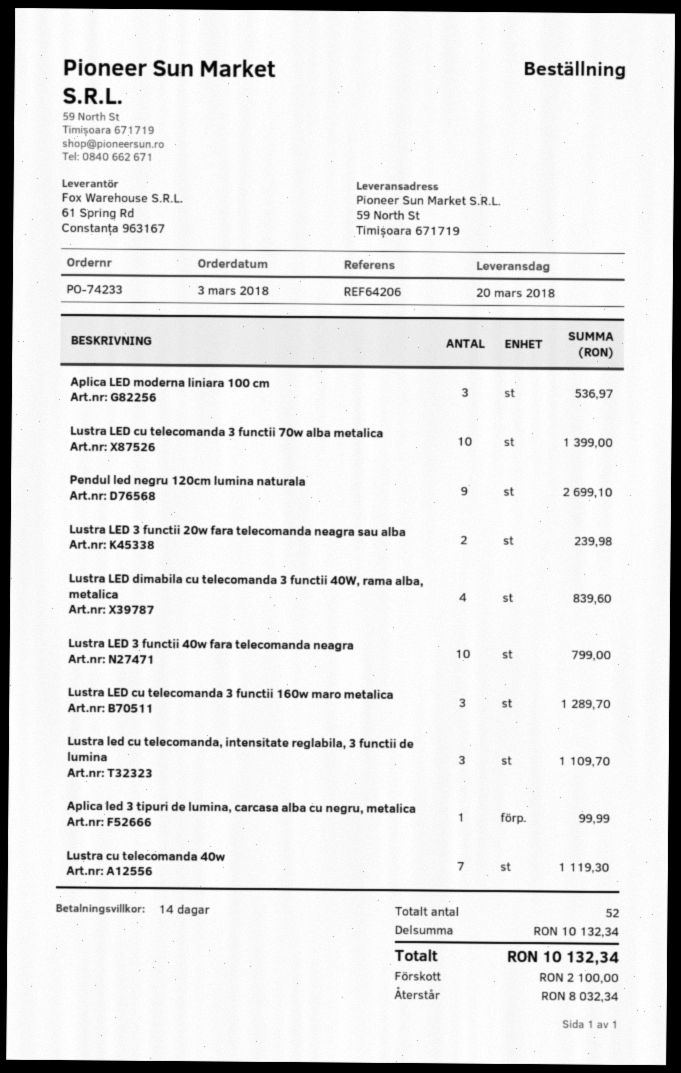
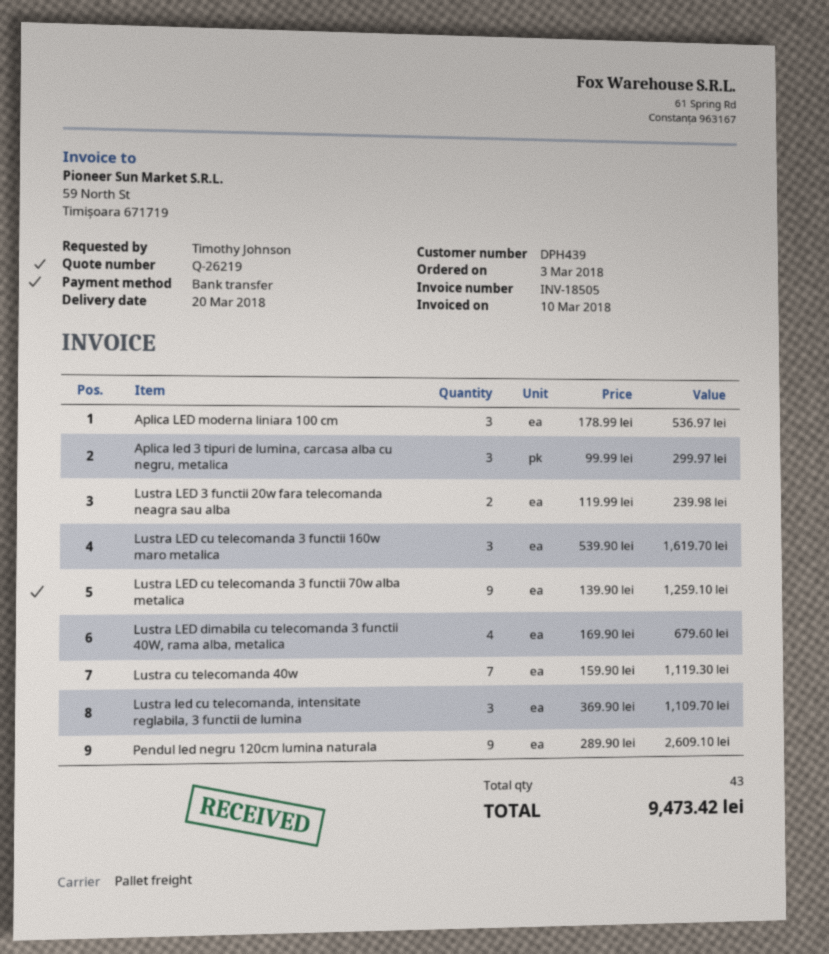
Lustra LED cu telecomanda 3 functii 70w alba metalica: 10 for 1399.00 -> 9 for 1259.10
Pendul led negru 120cm lumina naturala: 9 for 2699.10 -> 9 for 2609.10
Lustra LED dimabila cu telecomanda 3 functii 40W, rama alba, metalica: 4 for 839.60 -> 4 for 679.60
Lustra LED 3 functii 40w fara telecomanda neagra: 10 for 799.00 -> none
Lustra LED cu telecomanda 3 functii 160w maro metalica: 3 for 1289.70 -> 3 for 1619.70
Aplica led 3 tipuri de lumina, carcasa alba cu negru, metalica: 1 for 99.99 -> 3 for 299.97
total quantity: 52 -> 43
total: 10132.34 -> 9473.42

